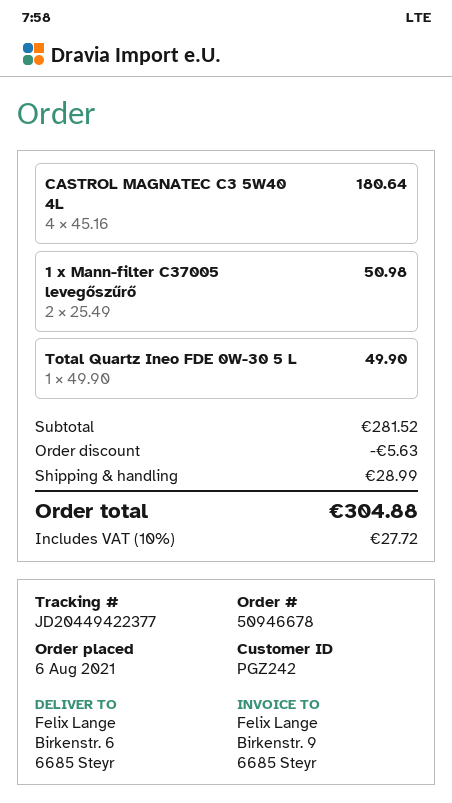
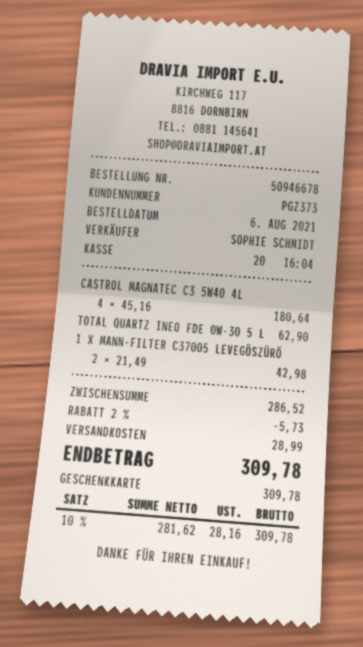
customer number: PGZ242 -> PGZ373
1 x Mann-filter C37005 levegőszűrő: 2 x 25.49 = 50.98 -> 2 x 21.49 = 42.98
Total Quartz Ineo FDE 0W-30 5 L: 1 x 49.90 = 49.90 -> 1 x 62.90 = 62.90
subtotal: 281.52 -> 286.52
discount: 5.63 -> 5.73
tax: 10% = 27.72 -> 10% = 28.16
total: 304.88 -> 309.78

